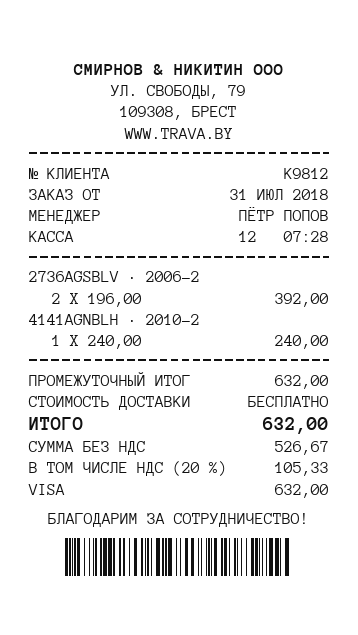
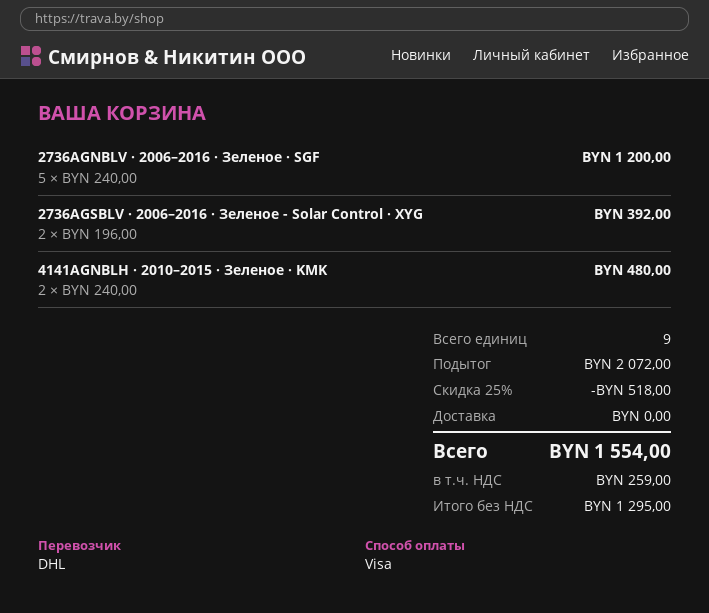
4141AGNBLH · 2010–2: 1 x 240.00 = 240.00 -> 2 x 240.00 = 480.00
2736AGNBLV · 2006–2016 · Зеленое · SGF: none -> 5 x 240.00 = 1200.00
subtotal: 632.00 -> 2072.00
discount: none -> 25% = 518.00
net: 526.67 -> 1295.00
tax: 105.33 -> 259.00
total: 632.00 -> 1554.00

